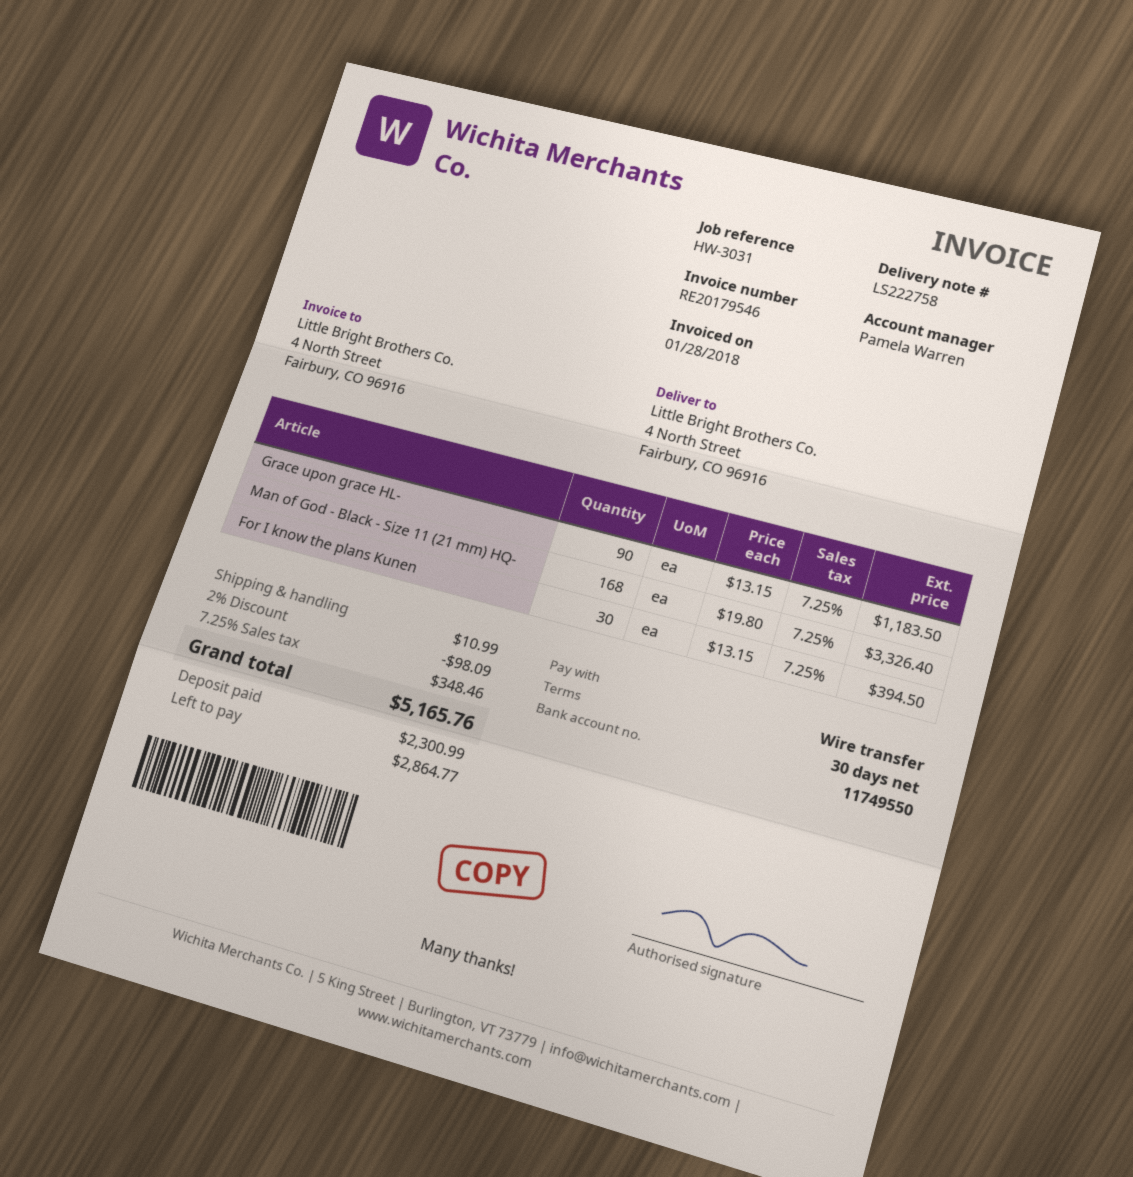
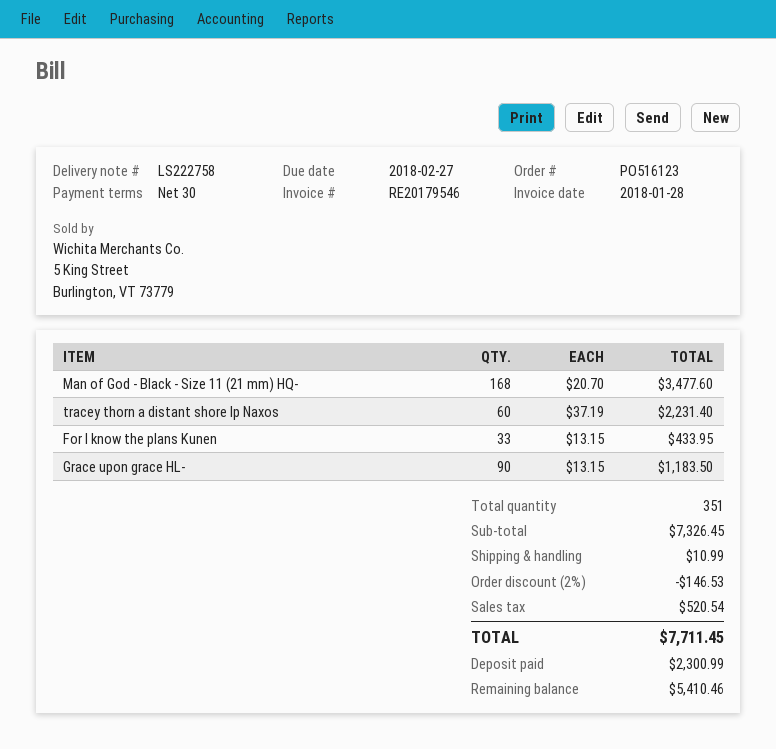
Man of God - Black - Size 11 (21 mm) HQ-: 168 x 19.80 = 3326.40 -> 168 x 20.70 = 3477.60
For I know the plans Kunen: 30 x 13.15 = 394.50 -> 33 x 13.15 = 433.95
tracey thorn a distant shore lp Naxos: none -> 60 x 37.19 = 2231.40
discount: 2% = 98.09 -> 2% = 146.53
tax: 348.46 -> 520.54
total: 5165.76 -> 7711.45
balance: 2864.77 -> 5410.46

